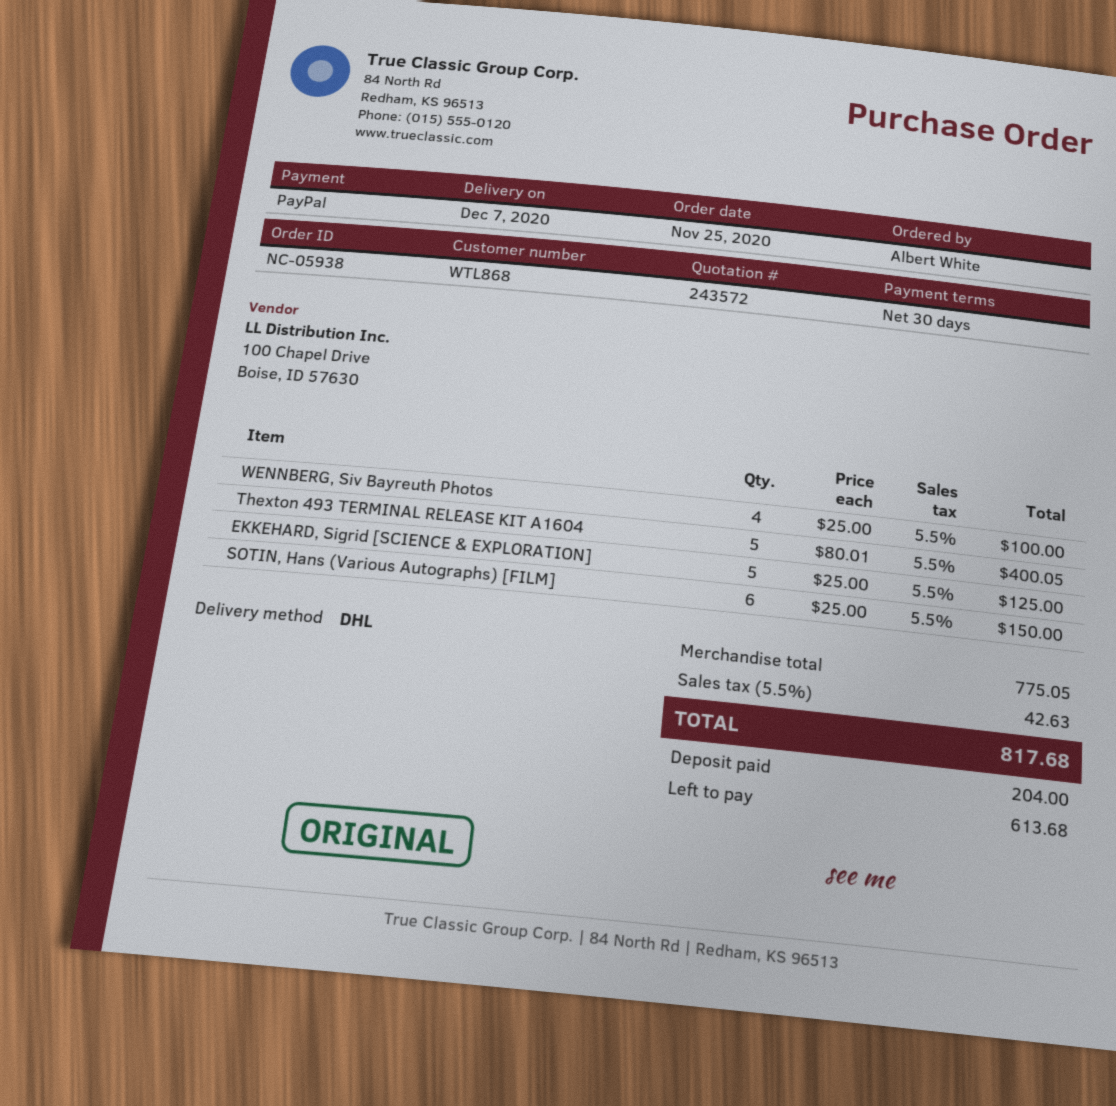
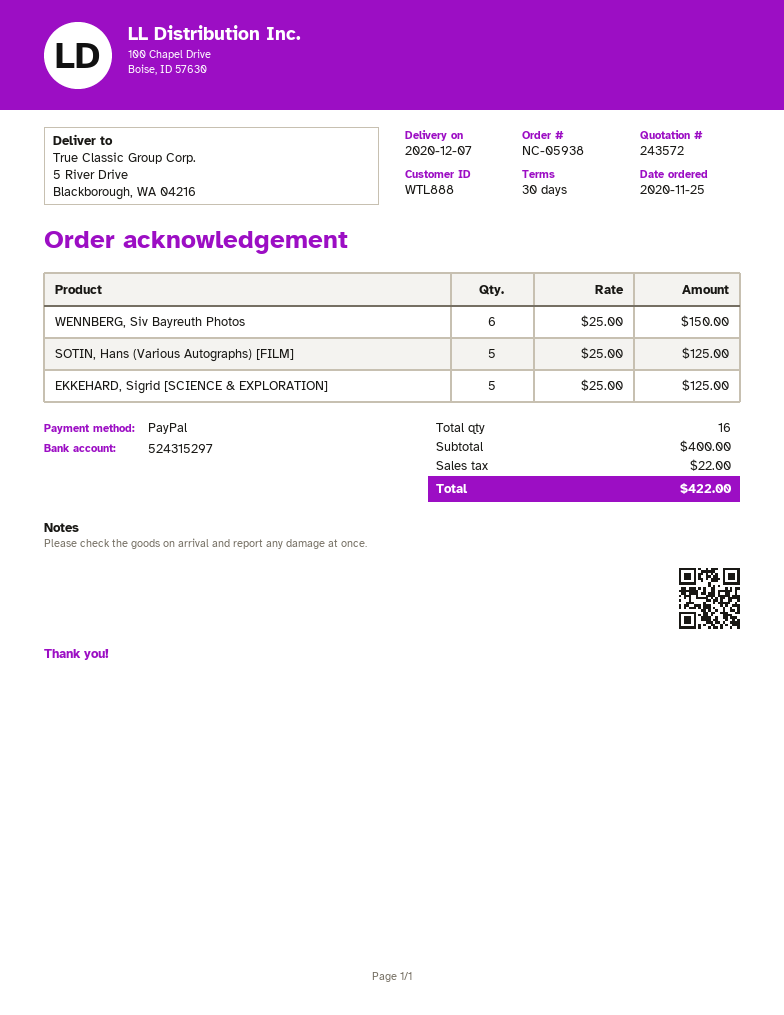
customer number: WTL868 -> WTL888
WENNBERG, Siv Bayreuth Photos: 4 x 25.00 = 100.00 -> 6 x 25.00 = 150.00
Thexton 493 TERMINAL RELEASE KIT A1604: 5 x 80.01 = 400.05 -> none
SOTIN, Hans (Various Autographs) [FILM]: 6 x 25.00 = 150.00 -> 5 x 25.00 = 125.00
subtotal: 775.05 -> 400.00
tax: 42.63 -> 22.00
total: 817.68 -> 422.00

